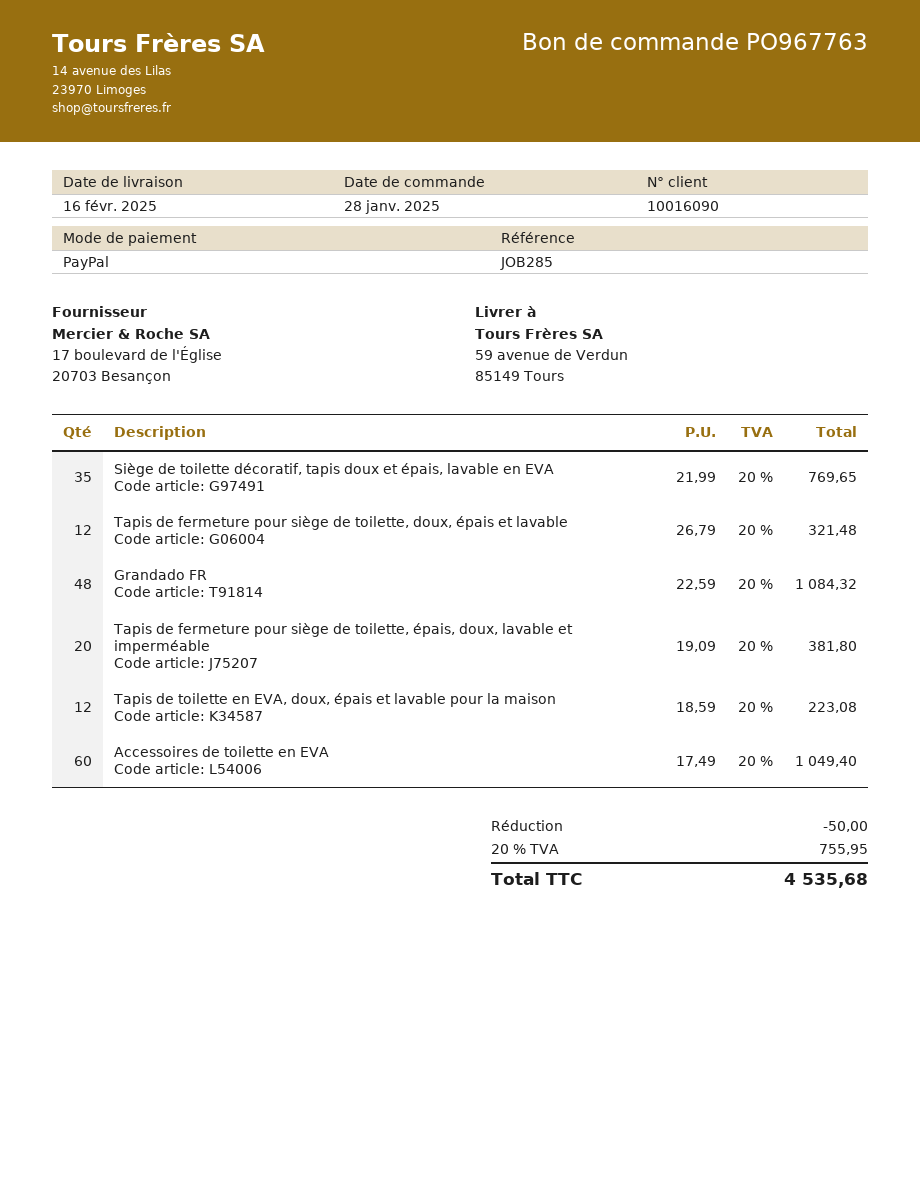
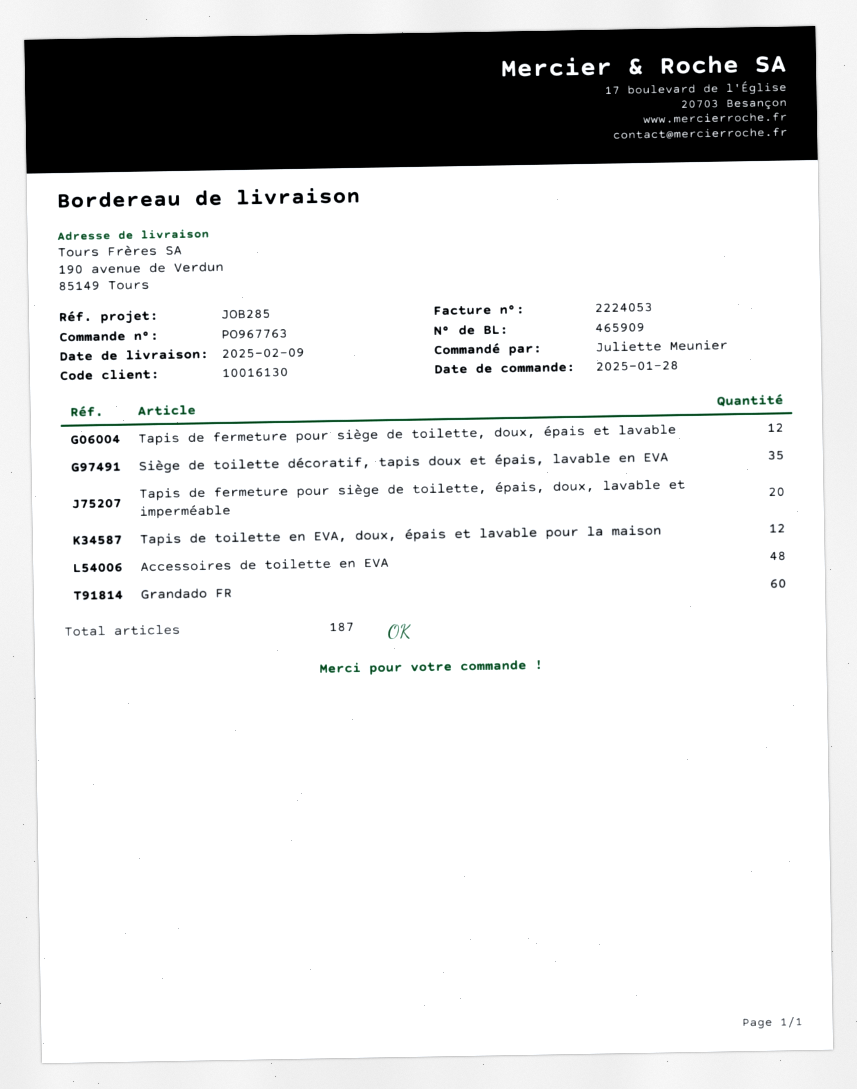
delivery date: 2025-02-16 -> 2025-02-09
customer number: 10016090 -> 10016130
ship to: 59 avenue de Verdun, 85149 Tours -> 190 avenue de Verdun, 85149 Tours
Grandado FR: 48 -> 60
Accessoires de toilette en EVA: 60 -> 48

